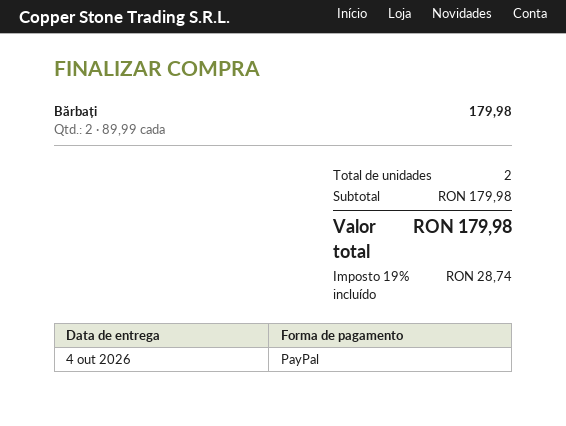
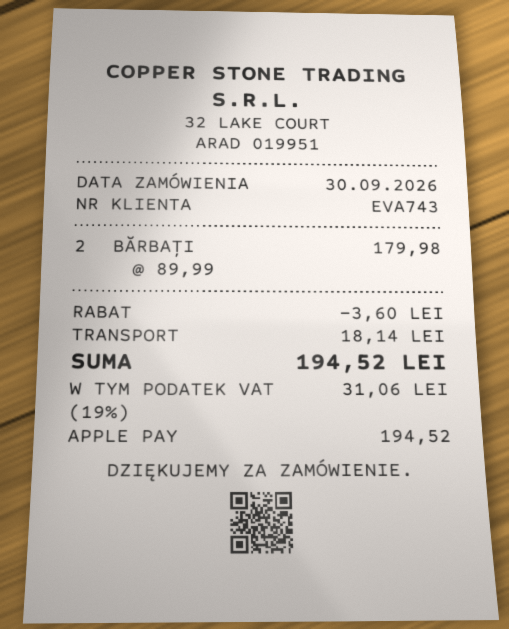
payment method: PayPal -> Apple Pay
discount: none -> 3.60
shipping: none -> 18.14
tax: 19% = 28.74 -> 19% = 31.06
total: 179.98 -> 194.52

